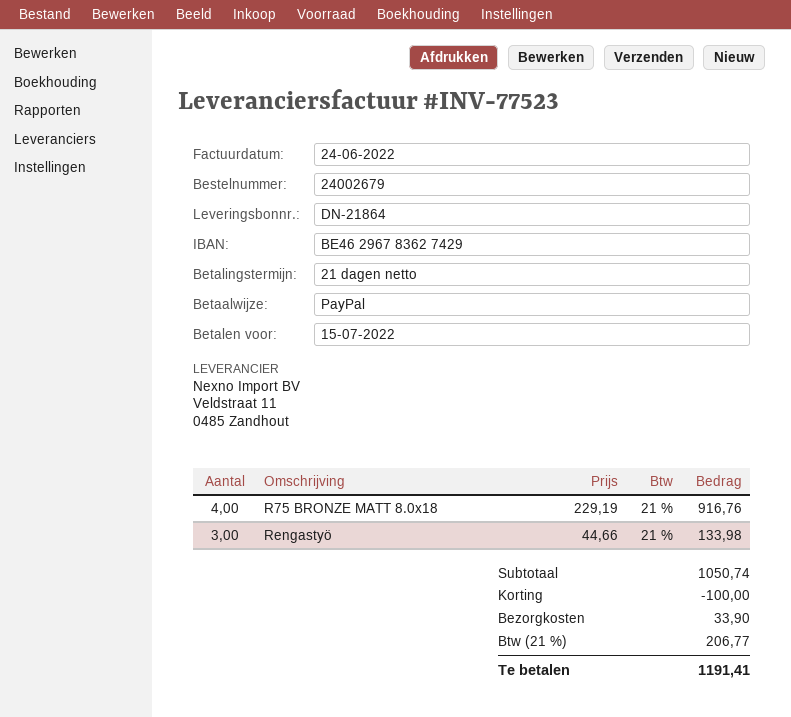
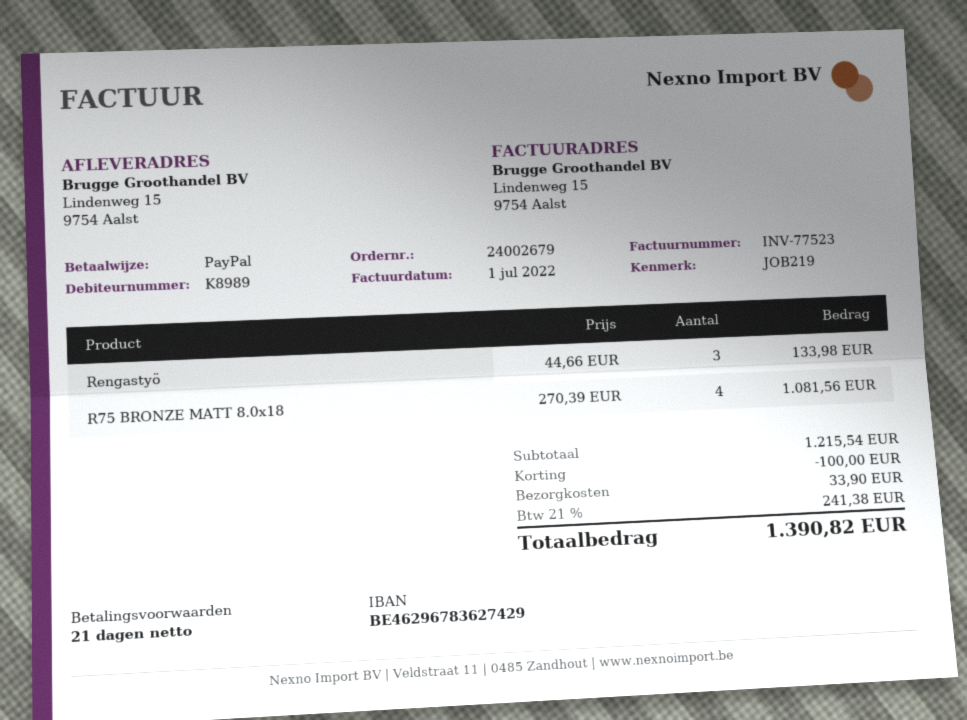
invoice date: 2022-06-24 -> 2022-07-01
R75 BRONZE MATT 8.0x18: 4 x 229.19 = 916.76 -> 4 x 270.39 = 1081.56
subtotal: 1050.74 -> 1215.54
tax: 21% = 206.77 -> 21% = 241.38
total: 1191.41 -> 1390.82

